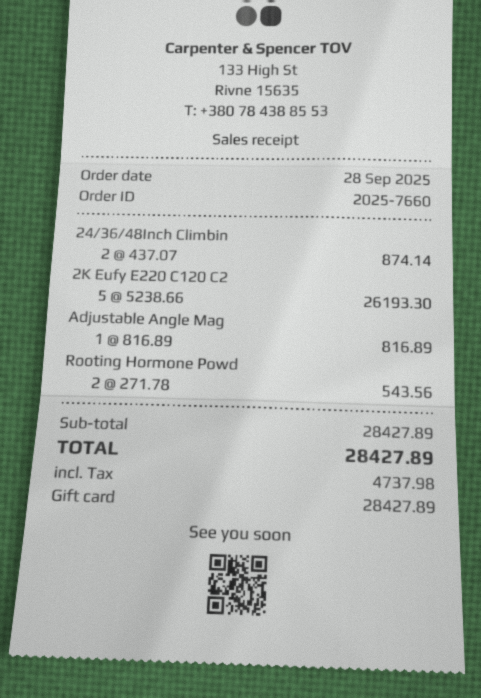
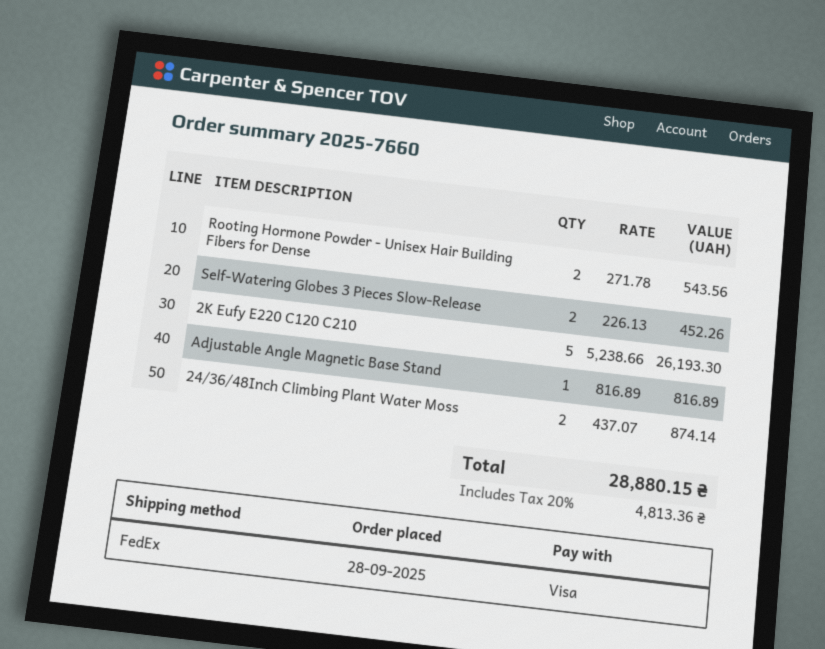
payment method: gift card -> Visa
Self-Watering Globes 3 Pieces Slow-Release: none -> 2 x 226.13 = 452.26
tax: 4737.98 -> 4813.36
total: 28427.89 -> 28880.15

